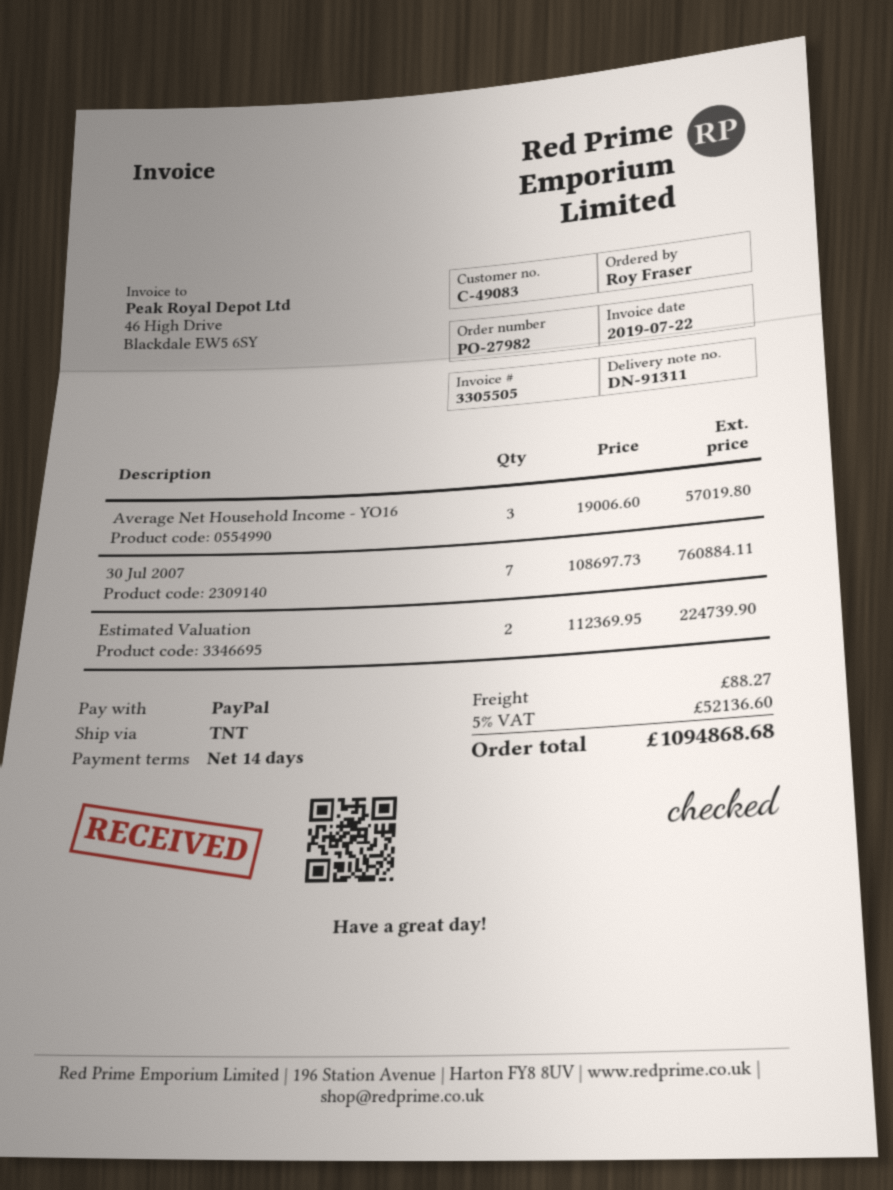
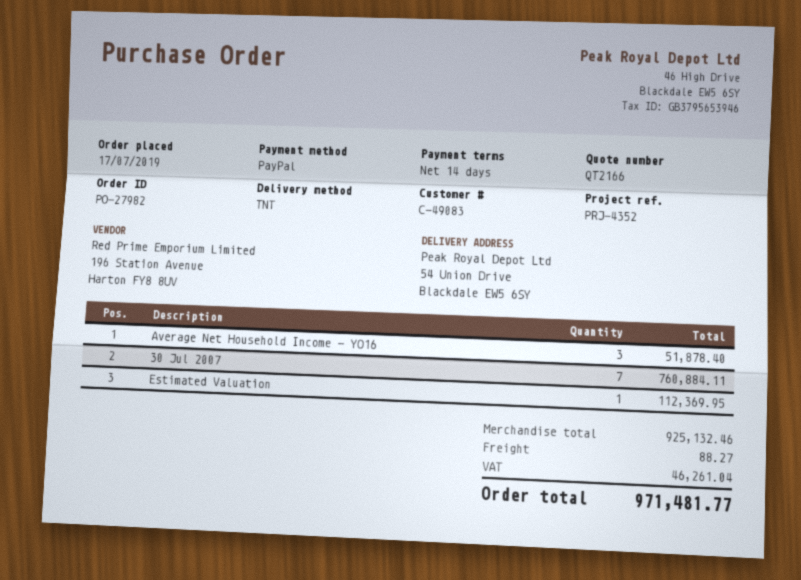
Average Net Household Income - YO16: 3 for 57019.80 -> 3 for 51878.40
Estimated Valuation: 2 for 224739.90 -> 1 for 112369.95
tax: 52136.60 -> 46261.04
total: 1094868.68 -> 971481.77

